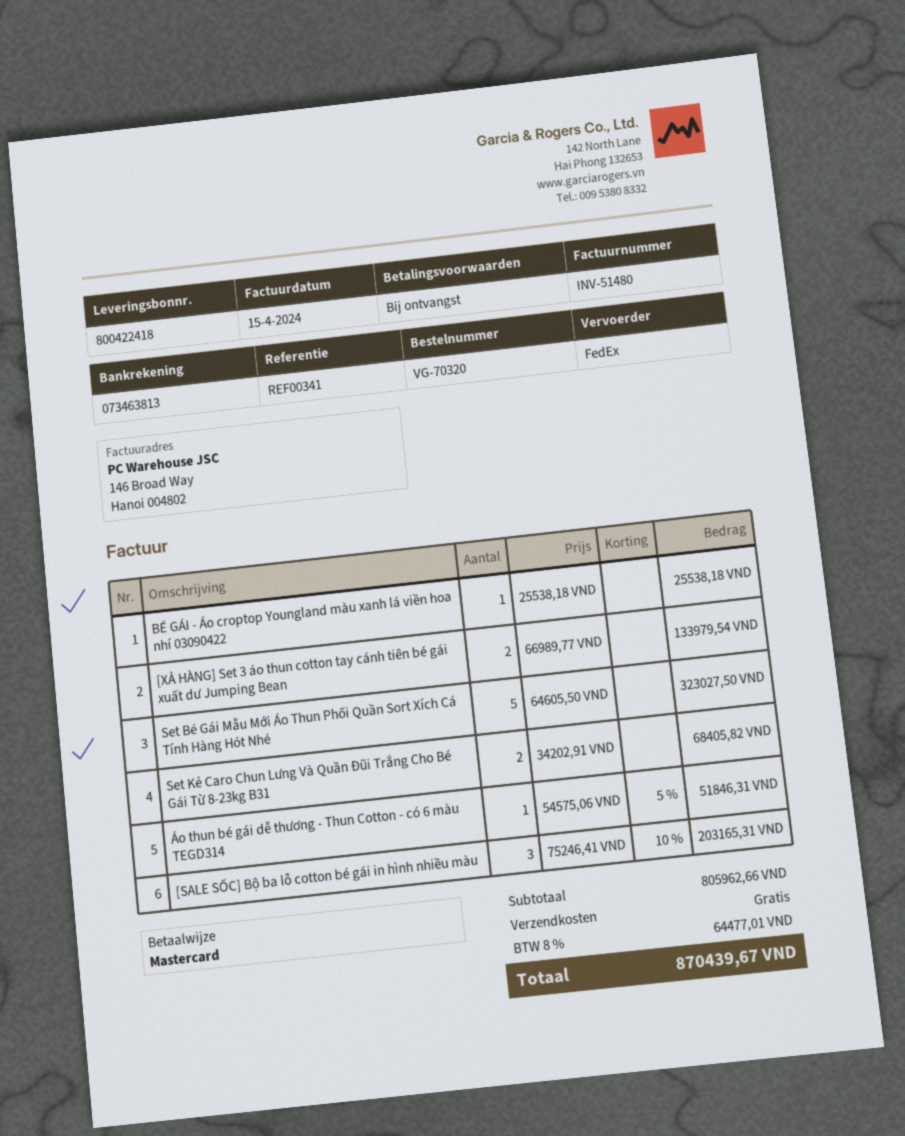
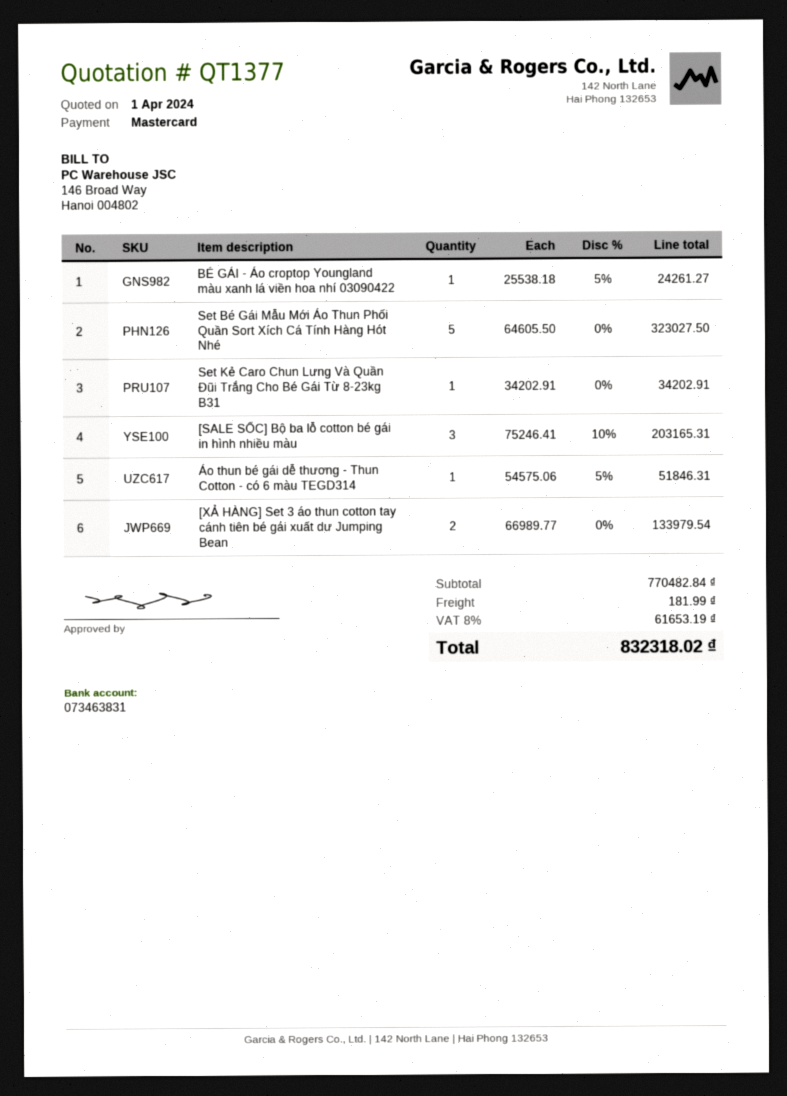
bank account: 073463813 -> 073463831
BÉ GÁI - Áo croptop Youngland màu xanh lá viền hoa nhí 03090422: 1 x 25538.18 = 25538.18 -> 1 x 25538.18 - 5% = 24261.27
Set Kẻ Caro Chun Lưng Và Quần Đũi Trắng Cho Bé Gái Từ 8-23kg B31: 2 x 34202.91 = 68405.82 -> 1 x 34202.91 = 34202.91
subtotal: 805962.66 -> 770482.84
shipping: 0.00 -> 181.99
tax: 8% = 64477.01 -> 8% = 61653.19
total: 870439.67 -> 832318.02

